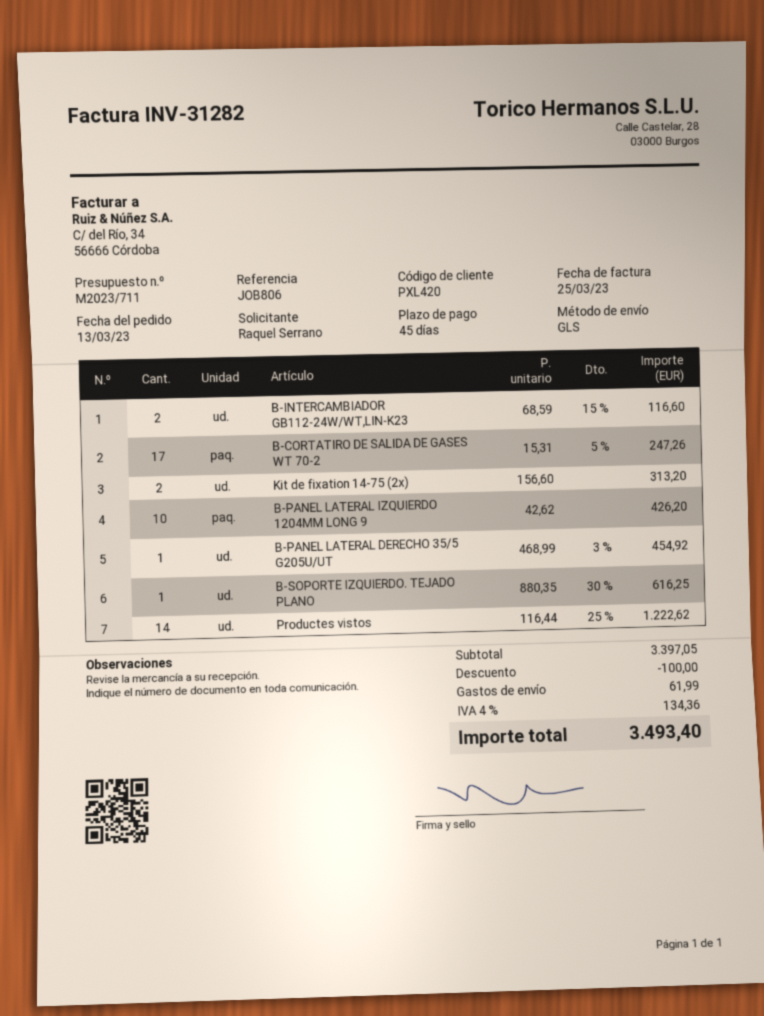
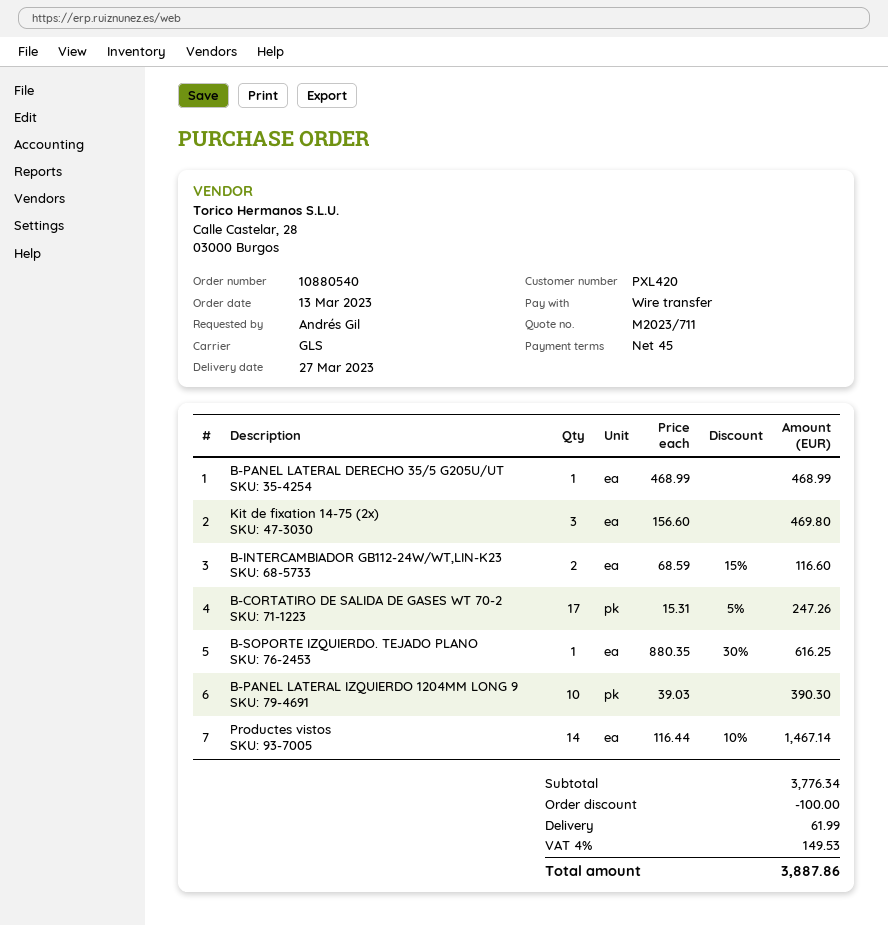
ordered by: Raquel Serrano -> Andrés Gil
Kit de fixation 14-75 (2x): 2 x 156.60 = 313.20 -> 3 x 156.60 = 469.80
B-PANEL LATERAL IZQUIERDO 1204MM LONG 9: 10 x 42.62 = 426.20 -> 10 x 39.03 = 390.30
B-PANEL LATERAL DERECHO 35/5 G205U/UT: 1 x 468.99 - 3% = 454.92 -> 1 x 468.99 = 468.99
Productes vistos: 14 x 116.44 - 25% = 1222.62 -> 14 x 116.44 - 10% = 1467.14
subtotal: 3397.05 -> 3776.34
tax: 4% = 134.36 -> 4% = 149.53
total: 3493.40 -> 3887.86

